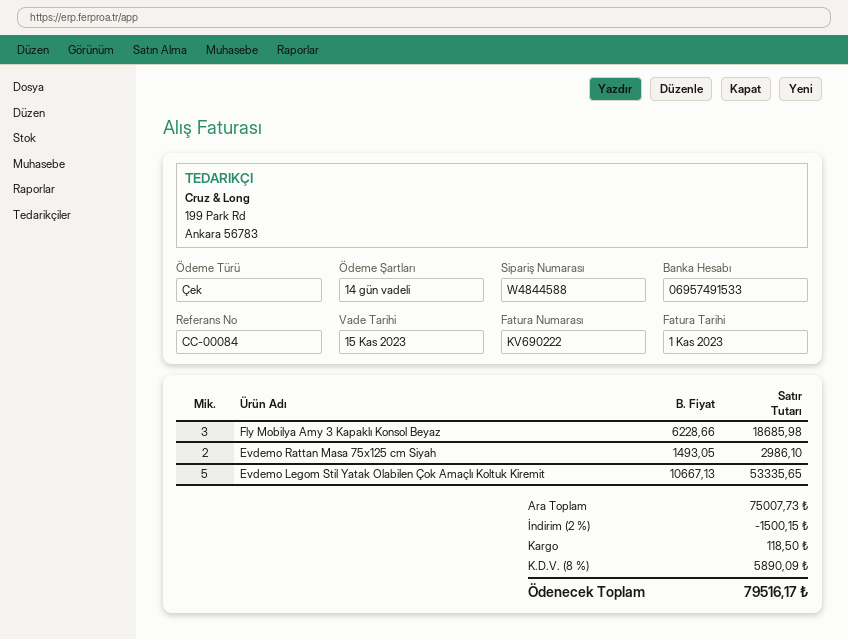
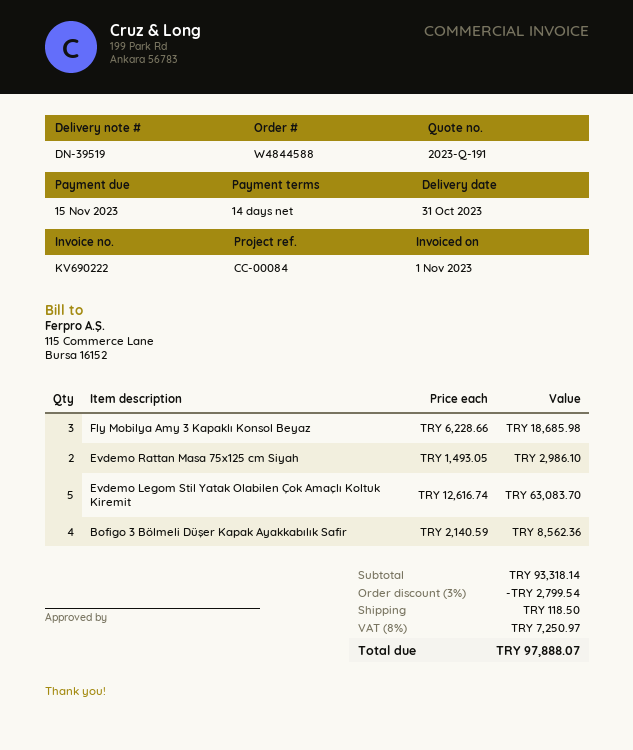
Evdemo Legom Stil Yatak Olabilen Çok Amaçlı Koltuk Kiremit: 5 x 10667.13 = 53335.65 -> 5 x 12616.74 = 63083.70
Bofigo 3 Bölmeli Düşer Kapak Ayakkabılık Safir: none -> 4 x 2140.59 = 8562.36
subtotal: 75007.73 -> 93318.14
discount: 2% = 1500.15 -> 3% = 2799.54
tax: 8% = 5890.09 -> 8% = 7250.97
total: 79516.17 -> 97888.07

